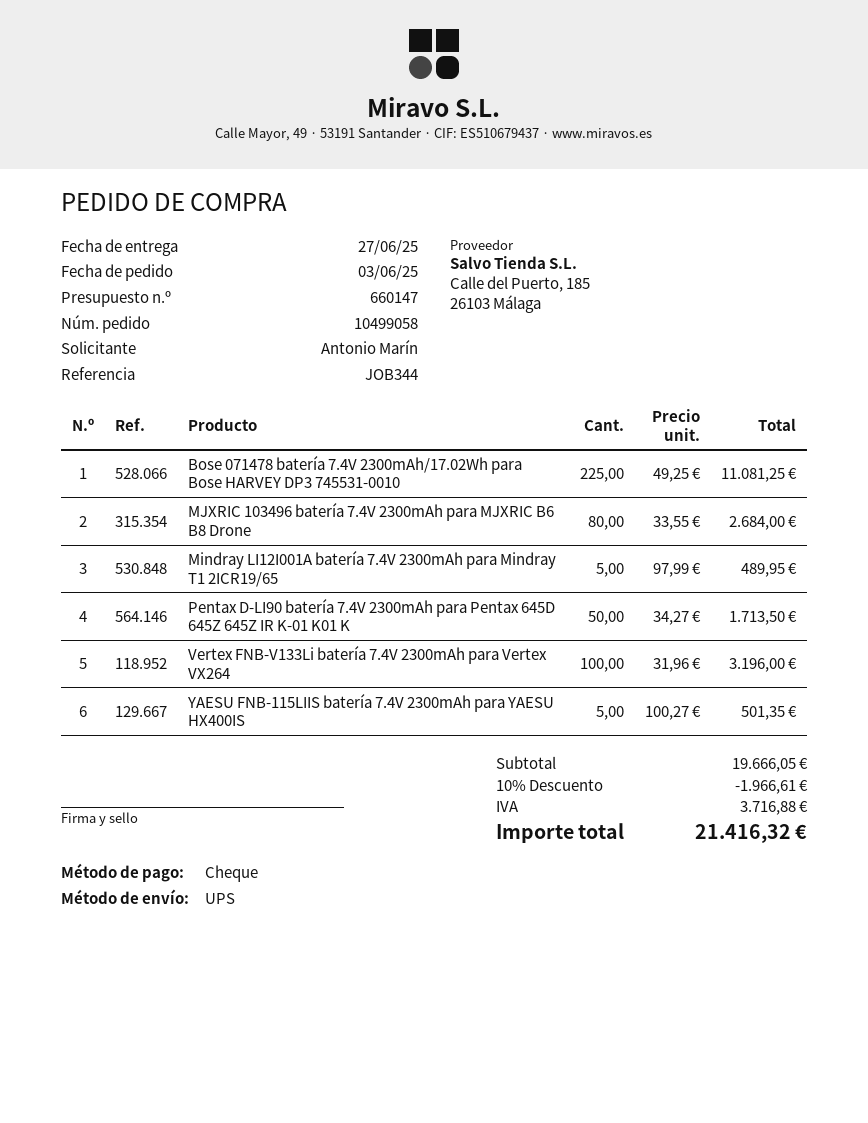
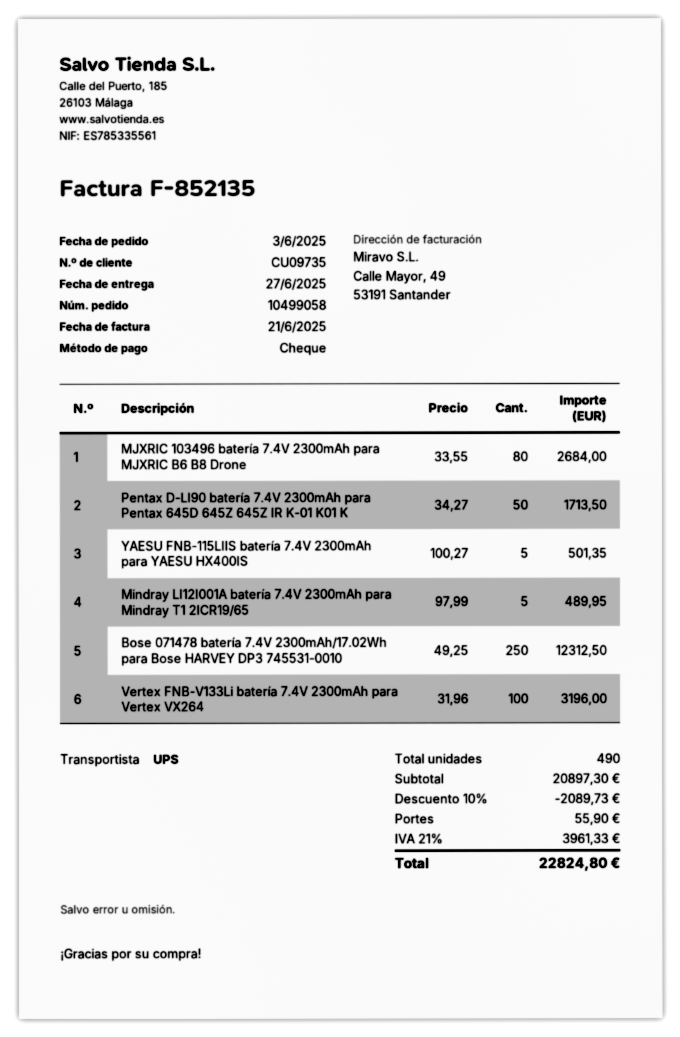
Bose 071478 batería 7.4V 2300mAh/17.02Wh para Bose HARVEY DP3 745531-0010: 225 x 49.25 = 11081.25 -> 250 x 49.25 = 12312.50
subtotal: 19666.05 -> 20897.30
discount: 10% = 1966.61 -> 10% = 2089.73
shipping: none -> 55.90
tax: 3716.88 -> 3961.33
total: 21416.32 -> 22824.80

